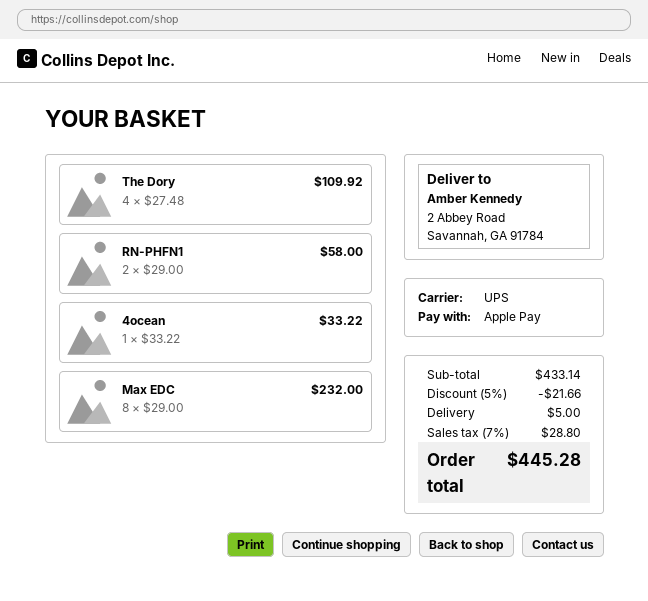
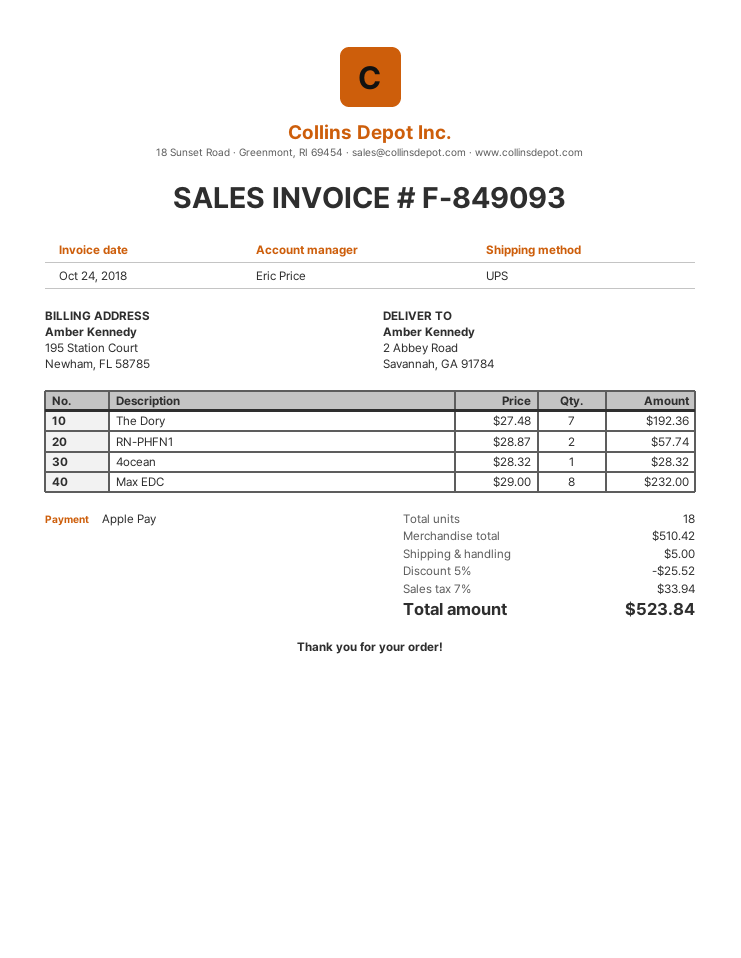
The Dory: 4 x 27.48 = 109.92 -> 7 x 27.48 = 192.36
RN-PHFN1: 2 x 29.00 = 58.00 -> 2 x 28.87 = 57.74
4ocean: 1 x 33.22 = 33.22 -> 1 x 28.32 = 28.32
subtotal: 433.14 -> 510.42
discount: 5% = 21.66 -> 5% = 25.52
tax: 7% = 28.80 -> 7% = 33.94
total: 445.28 -> 523.84

